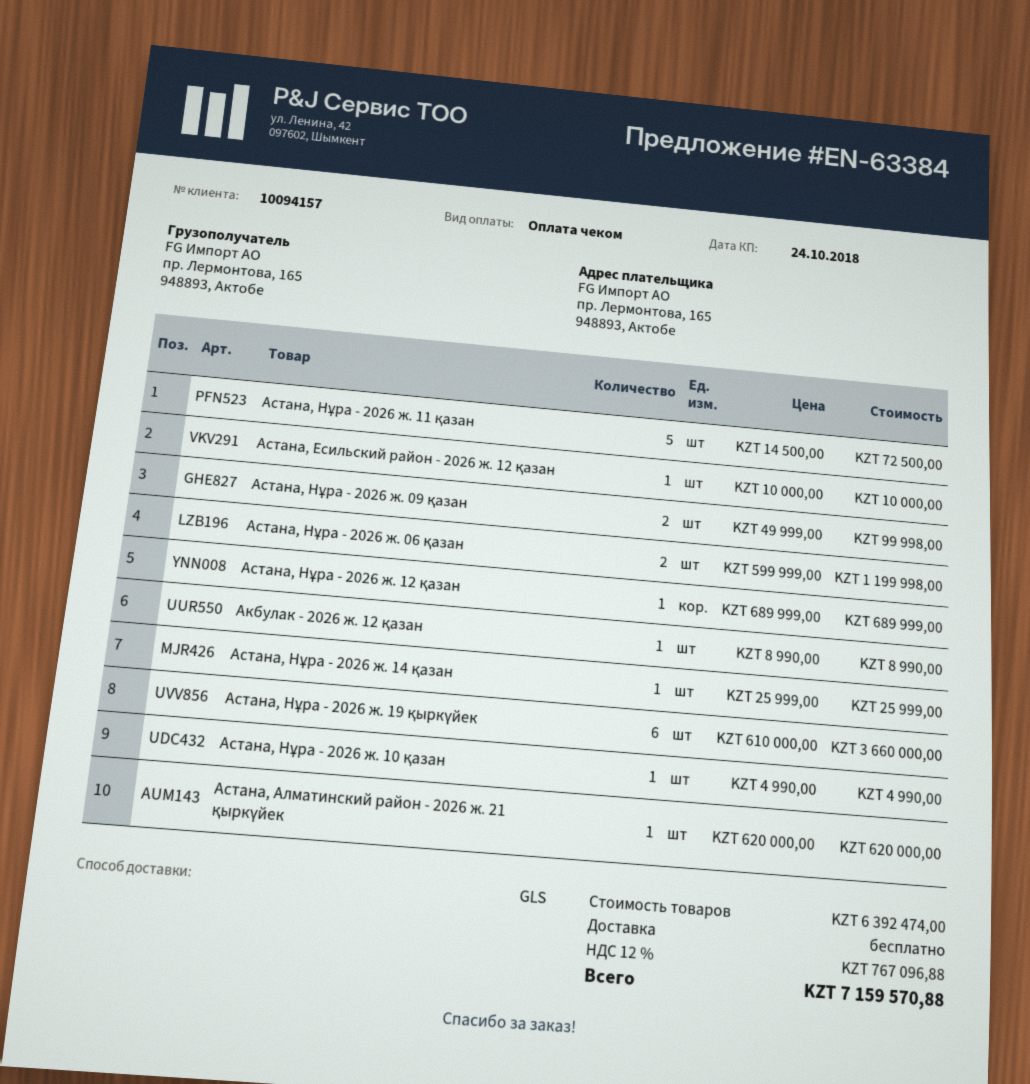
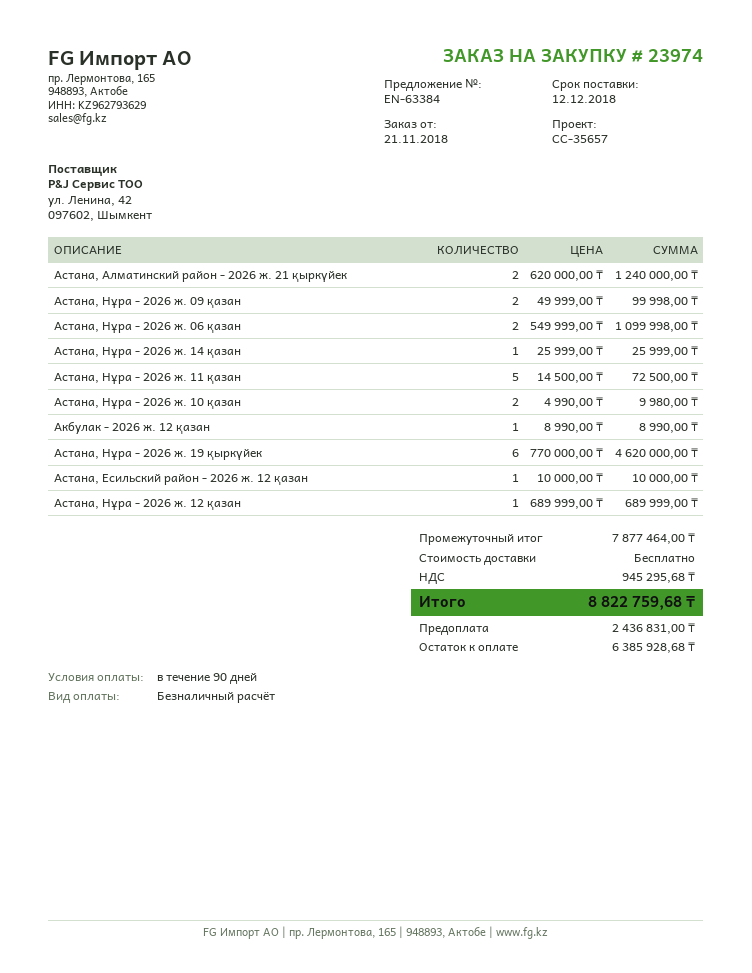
payment method: cheque -> bank transfer
Астана, Нұра - 2026 ж. 06 қазан: 2 x 599999.00 = 1199998.00 -> 2 x 549999.00 = 1099998.00
Астана, Нұра - 2026 ж. 19 қыркүйек: 6 x 610000.00 = 3660000.00 -> 6 x 770000.00 = 4620000.00
Астана, Нұра - 2026 ж. 10 қазан: 1 x 4990.00 = 4990.00 -> 2 x 4990.00 = 9980.00
Астана, Алматинский район - 2026 ж. 21 қыркүйек: 1 x 620000.00 = 620000.00 -> 2 x 620000.00 = 1240000.00
subtotal: 6392474.00 -> 7877464.00
tax: 767096.88 -> 945295.68
total: 7159570.88 -> 8822759.68

